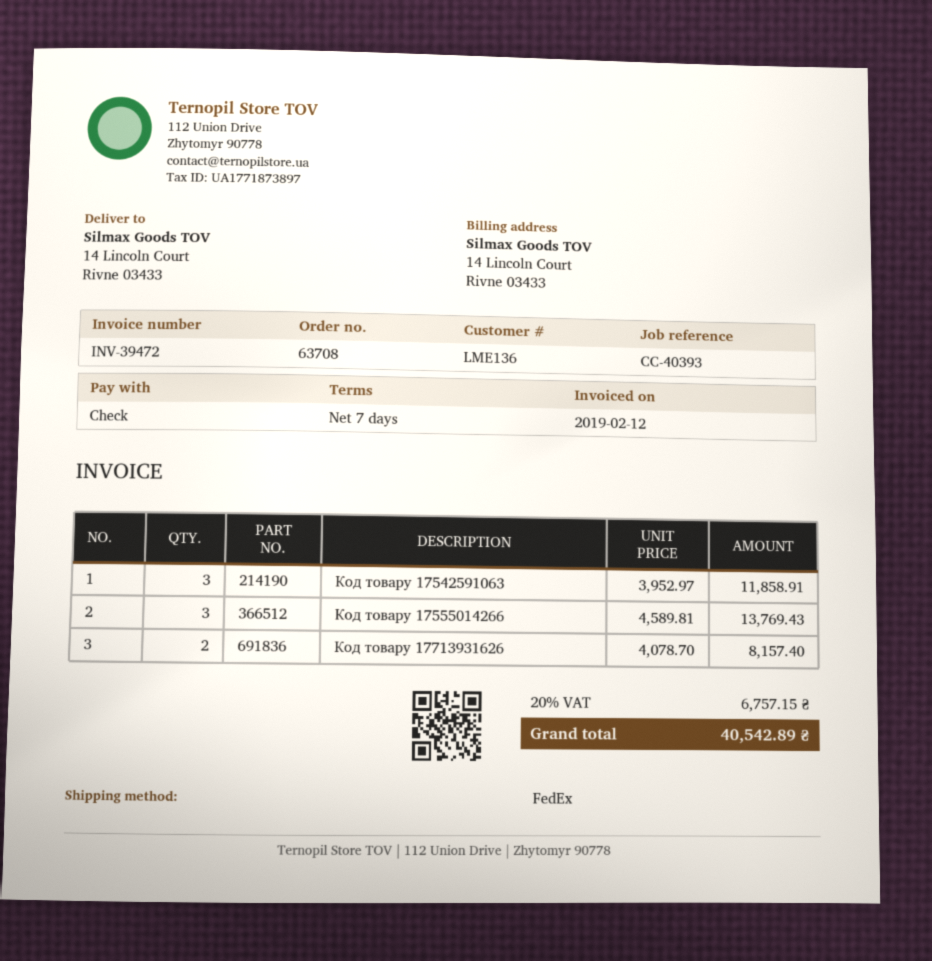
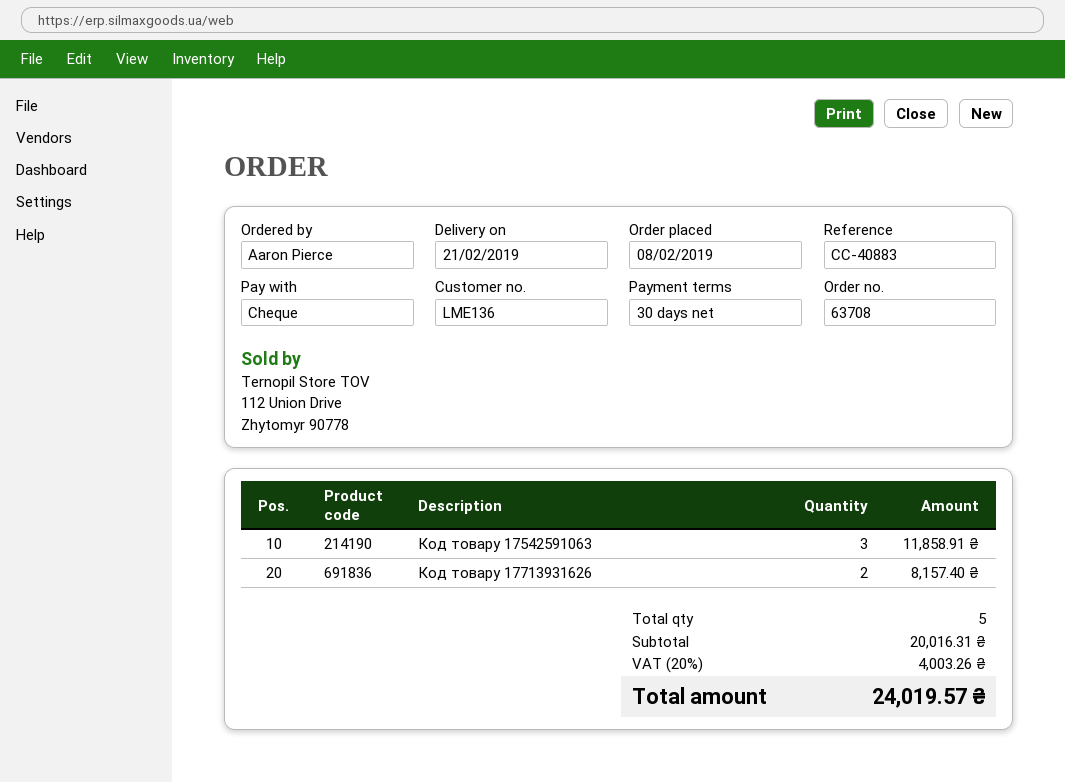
payment terms: 7 days -> 30 days
reference: CC-40393 -> CC-40883
Код товару 17555014266: 3 for 13769.43 -> none
tax: 20% = 6757.15 -> 20% = 4003.26
total: 40542.89 -> 24019.57

